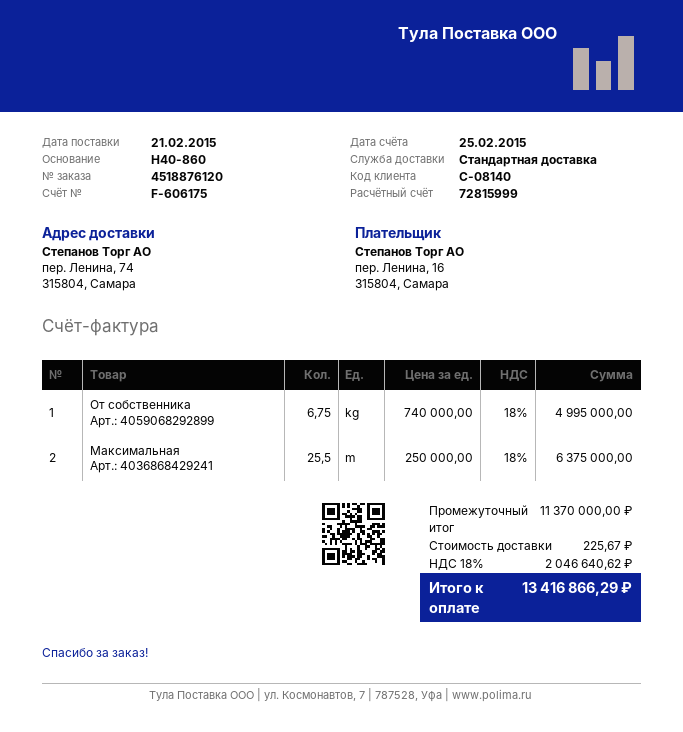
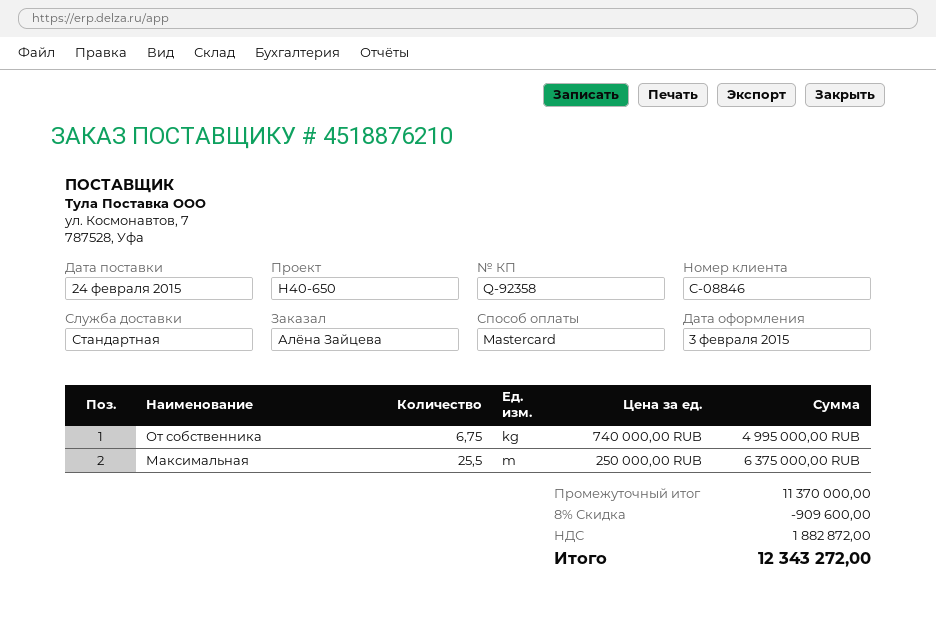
order number: 4518876120 -> 4518876210
delivery date: 2015-02-21 -> 2015-02-24
customer number: C-08140 -> C-08846
reference: H40-860 -> H40-650
discount: none -> 8% = 909600.00
shipping: 225.67 -> none
tax: 2046640.62 -> 1882872.00
total: 13416866.29 -> 12343272.00

